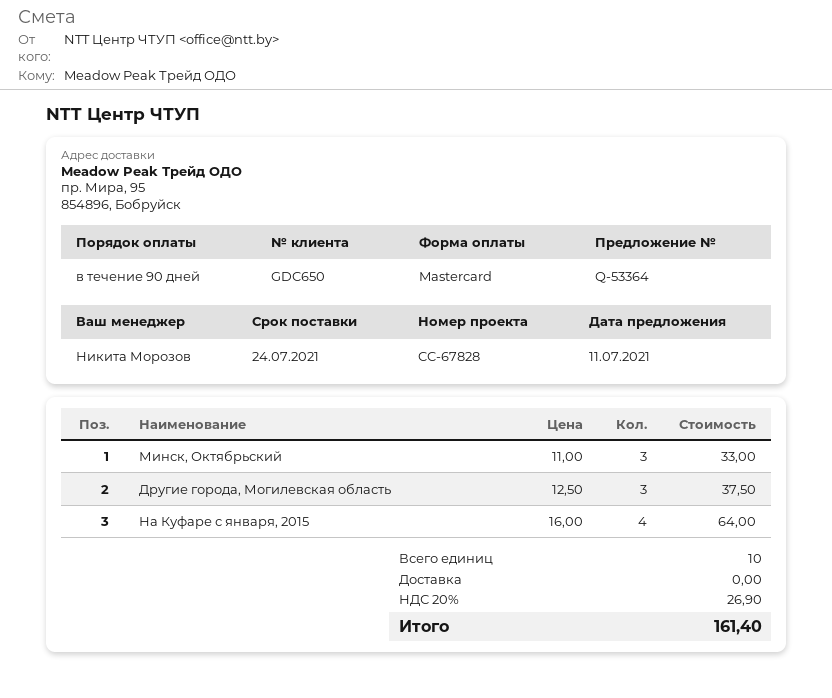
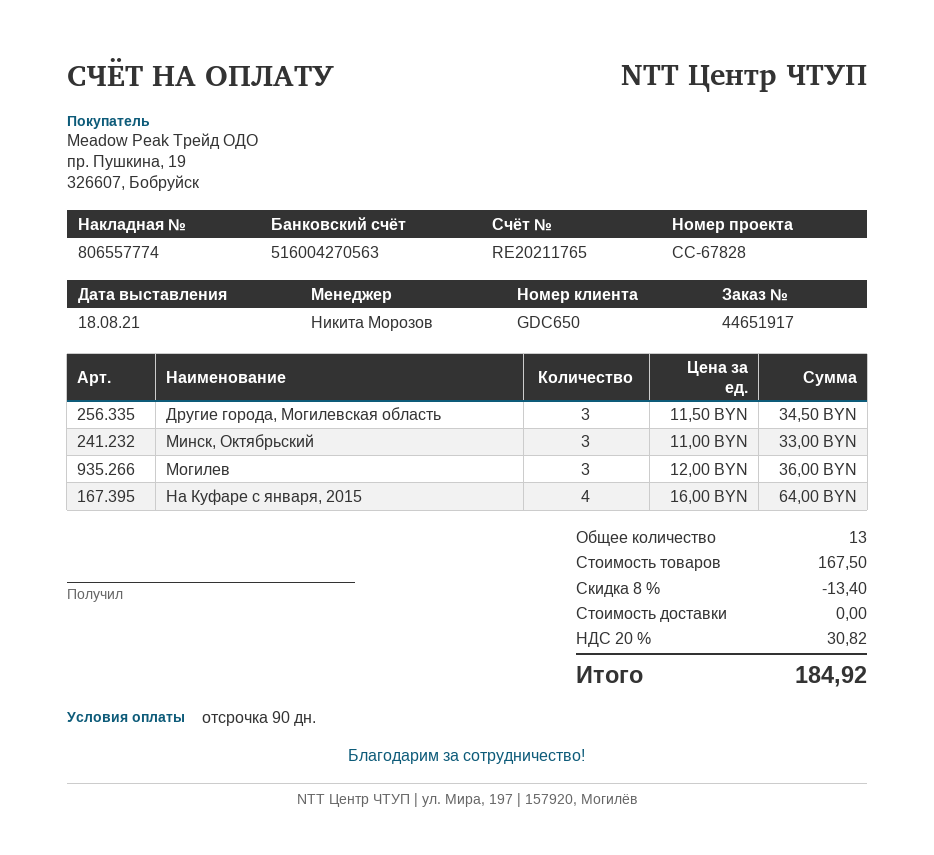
Другие города, Могилевская область: 3 x 12.50 = 37.50 -> 3 x 11.50 = 34.50
Могилев: none -> 3 x 12.00 = 36.00
total quantity: 10 -> 13
discount: none -> 8% = 13.40
tax: 20% = 26.90 -> 20% = 30.82
total: 161.40 -> 184.92

